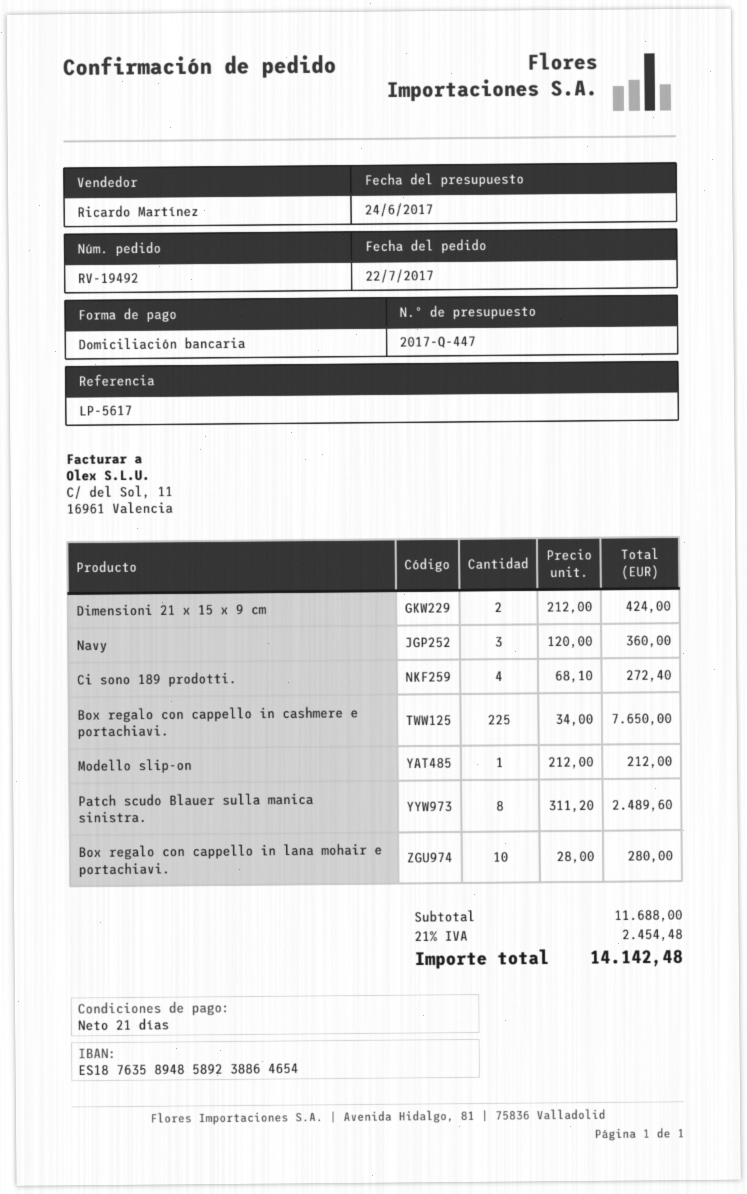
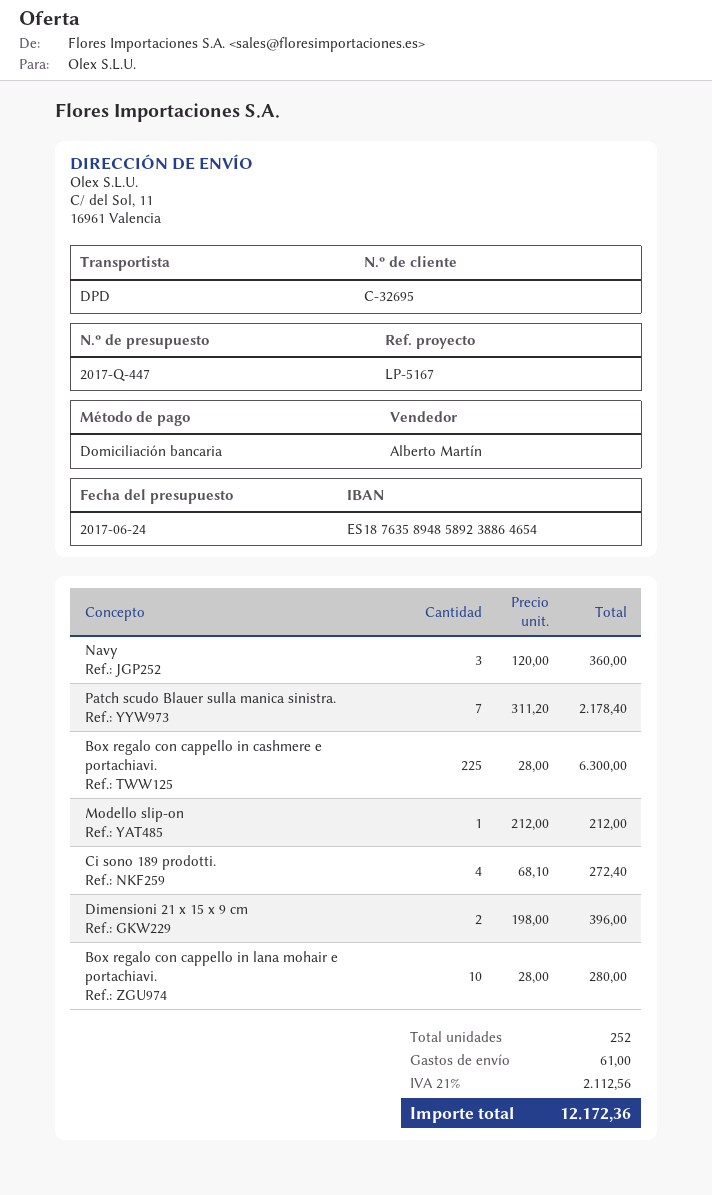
reference: LP-5617 -> LP-5167
sales rep: Ricardo Martínez -> Alberto Martín
Dimensioni 21 x 15 x 9 cm: 2 x 212.00 = 424.00 -> 2 x 198.00 = 396.00
Box regalo con cappello in cashmere e portachiavi.: 225 x 34.00 = 7650.00 -> 225 x 28.00 = 6300.00
Patch scudo Blauer sulla manica sinistra.: 8 x 311.20 = 2489.60 -> 7 x 311.20 = 2178.40
shipping: none -> 61.00
tax: 21% = 2454.48 -> 21% = 2112.56
total: 14142.48 -> 12172.36

